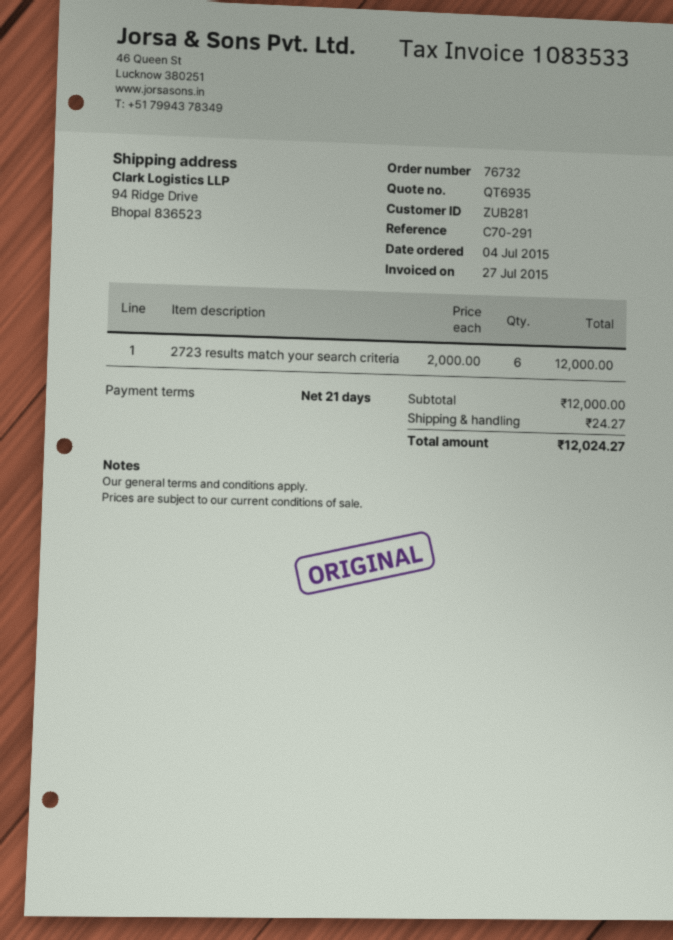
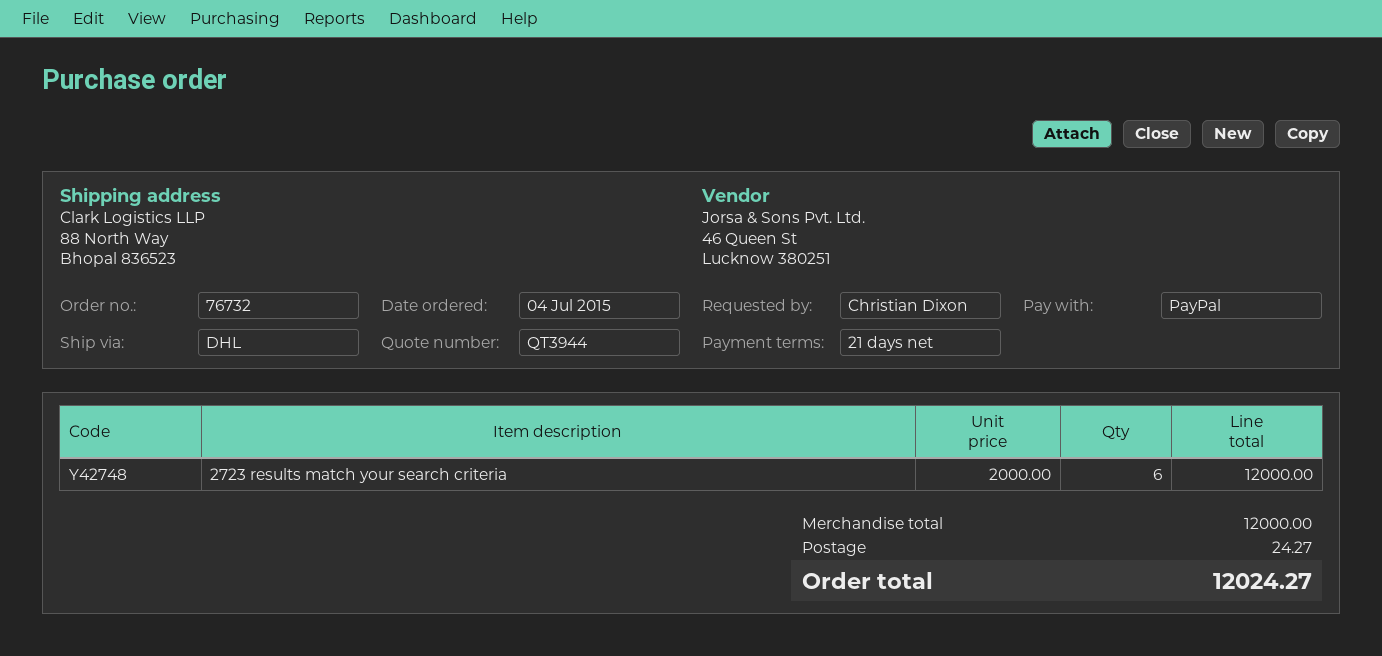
quote number: QT6935 -> QT3944
ship to: 94 Ridge Drive, Bhopal 836523 -> 88 North Way, Bhopal 836523

